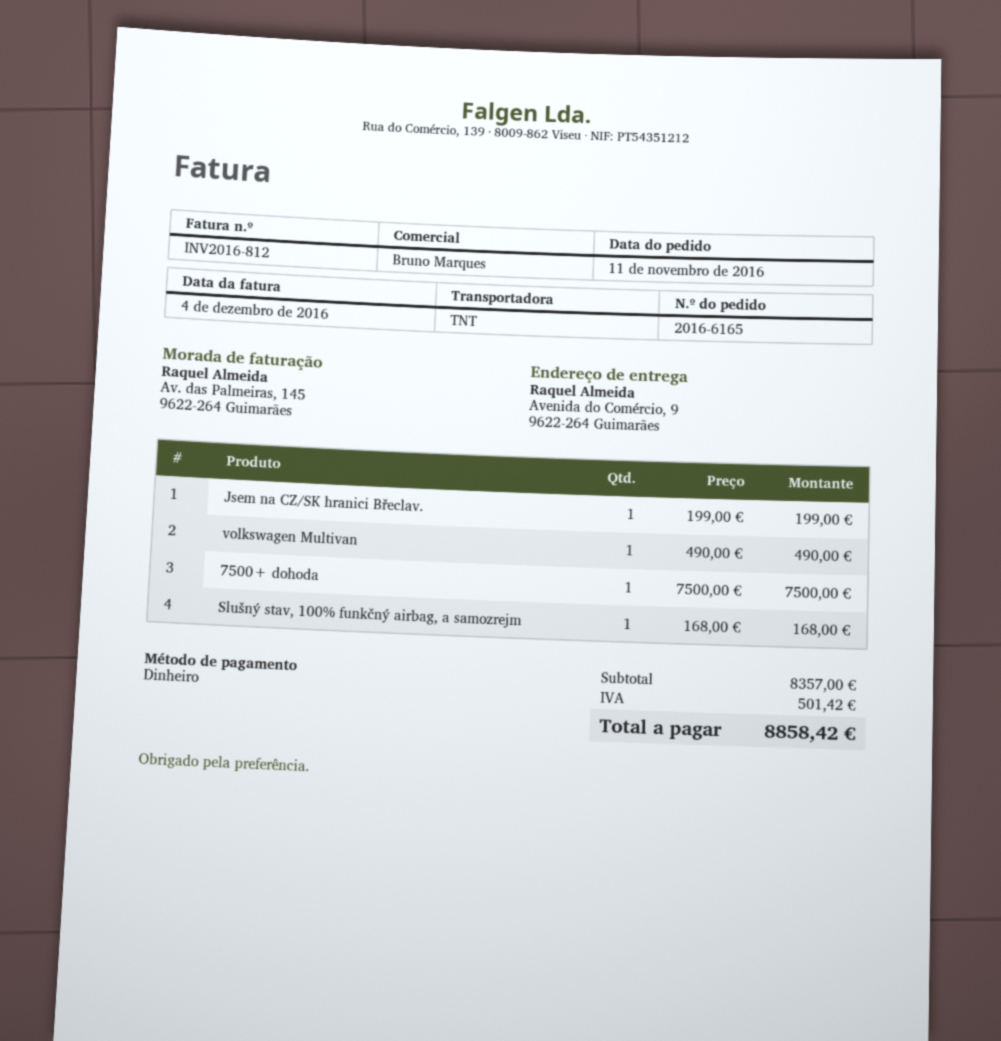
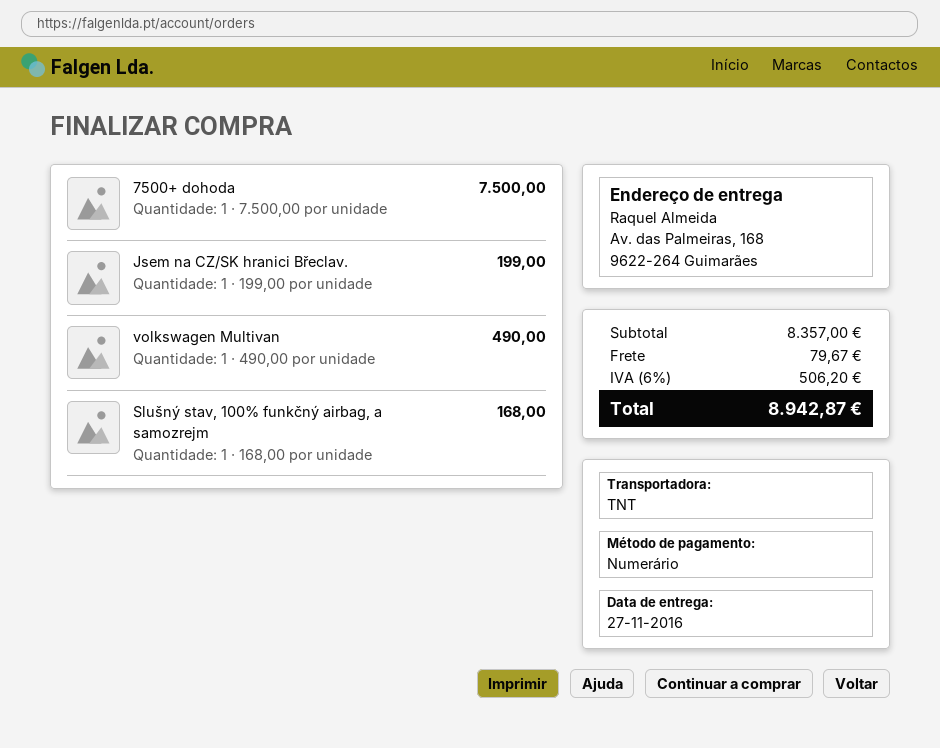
ship to: Avenida do Comércio, 9, 9622-264 Guimarães -> Av. das Palmeiras, 168, 9622-264 Guimarães
shipping: none -> 79.67
tax: 501.42 -> 506.20
total: 8858.42 -> 8942.87

